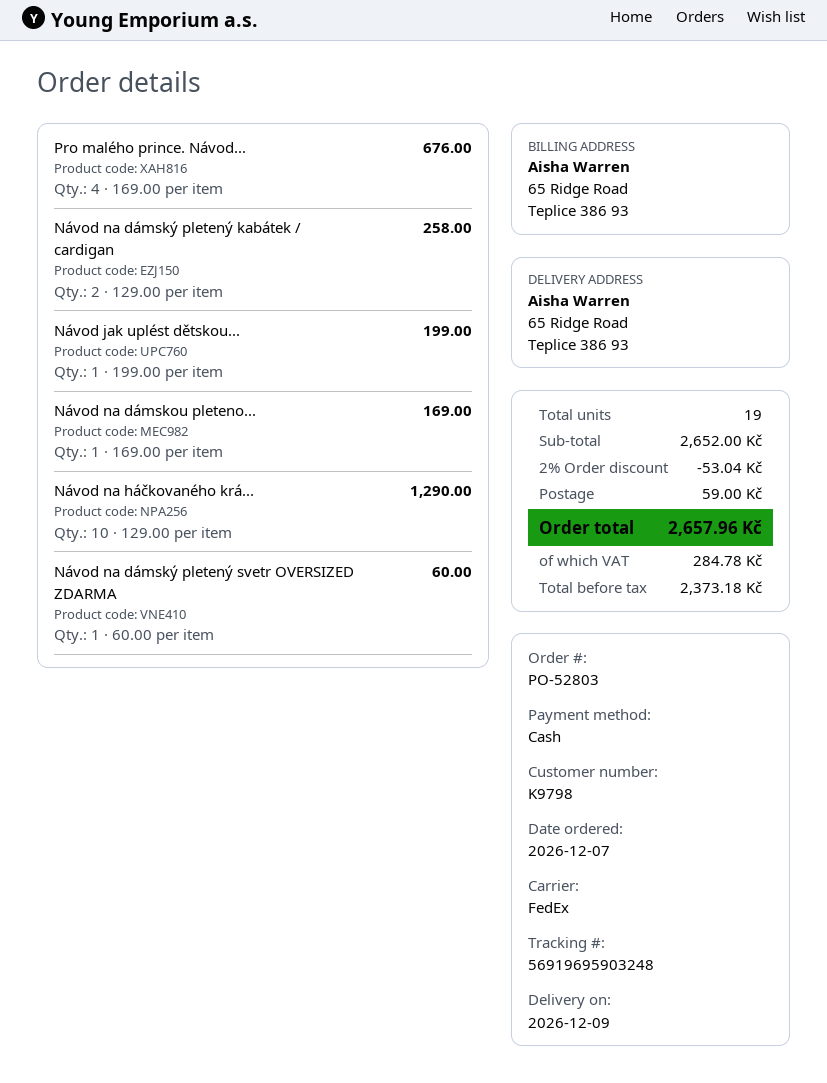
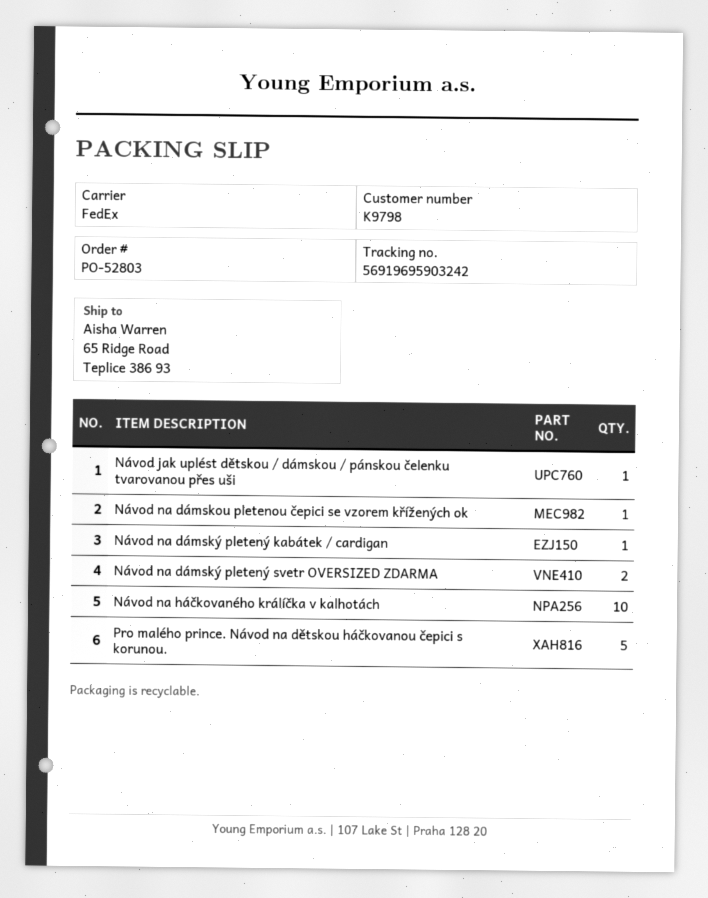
tracking number: 56919695903248 -> 56919695903242
Pro malého prince. Návod...: 4 -> 5
Návod na dámský pletený kabátek / cardigan: 2 -> 1
Návod na dámský pletený svetr OVERSIZED ZDARMA: 1 -> 2

